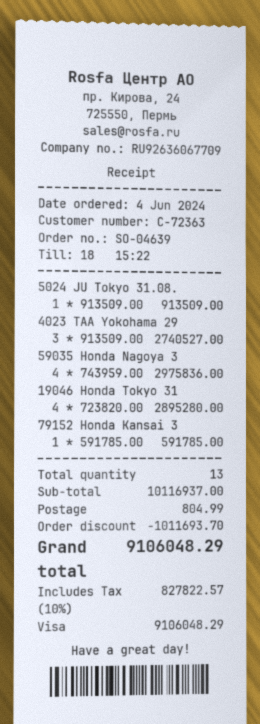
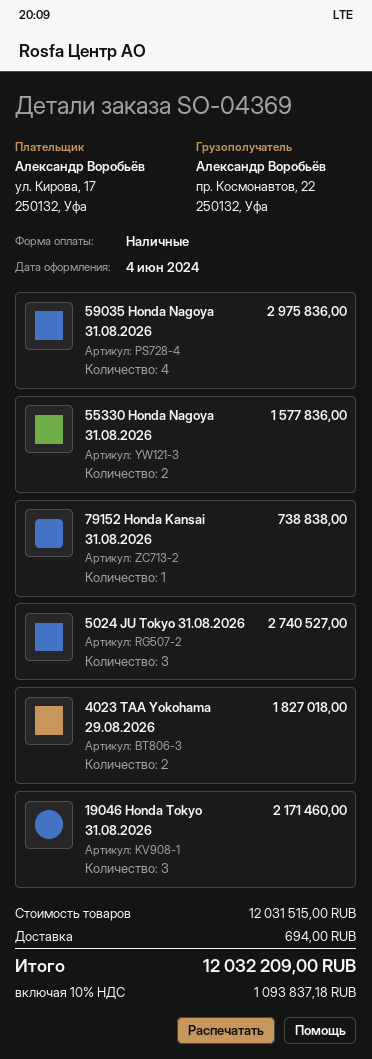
order number: SO-04639 -> SO-04369
payment method: Visa -> cash
5024 JU Tokyo 31.08.: 1 for 913509.00 -> 3 for 2740527.00
4023 TAA Yokohama 29: 3 for 2740527.00 -> 2 for 1827018.00
19046 Honda Tokyo 31: 4 for 2895280.00 -> 3 for 2171460.00
79152 Honda Kansai 3: 1 for 591785.00 -> 1 for 738838.00
55330 Honda Nagoya 31.08.2026: none -> 2 for 1577836.00
subtotal: 10116937.00 -> 12031515.00
discount: 1011693.70 -> none
shipping: 804.99 -> 694.00
tax: 10% = 827822.57 -> 10% = 1093837.18
total: 9106048.29 -> 12032209.00

